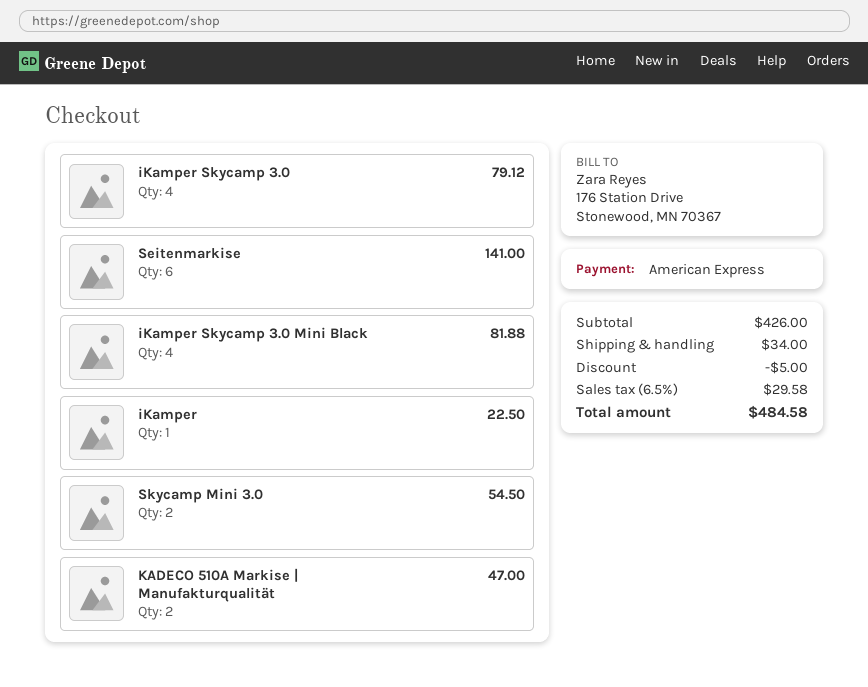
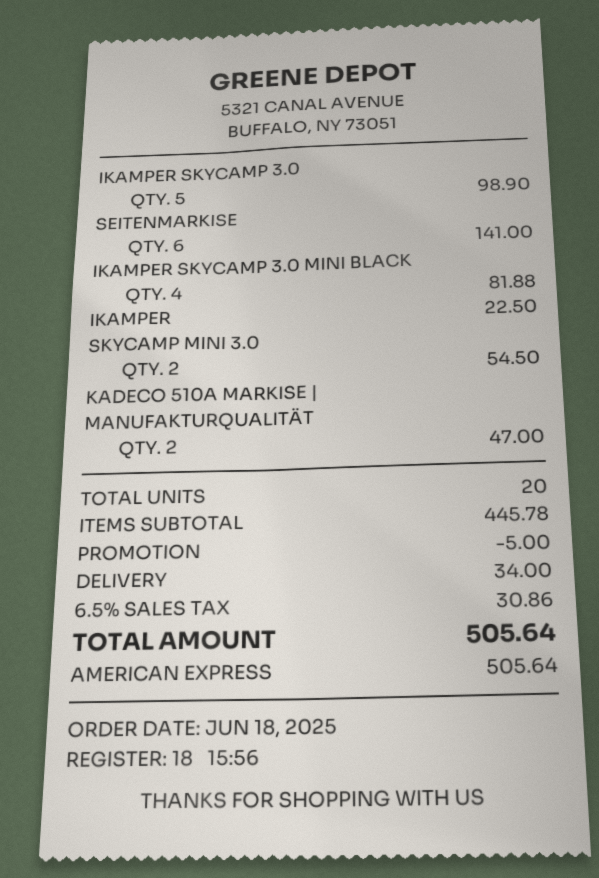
iKamper Skycamp 3.0: 4 for 79.12 -> 5 for 98.90
subtotal: 426.00 -> 445.78
tax: 6.5% = 29.58 -> 6.5% = 30.86
total: 484.58 -> 505.64

